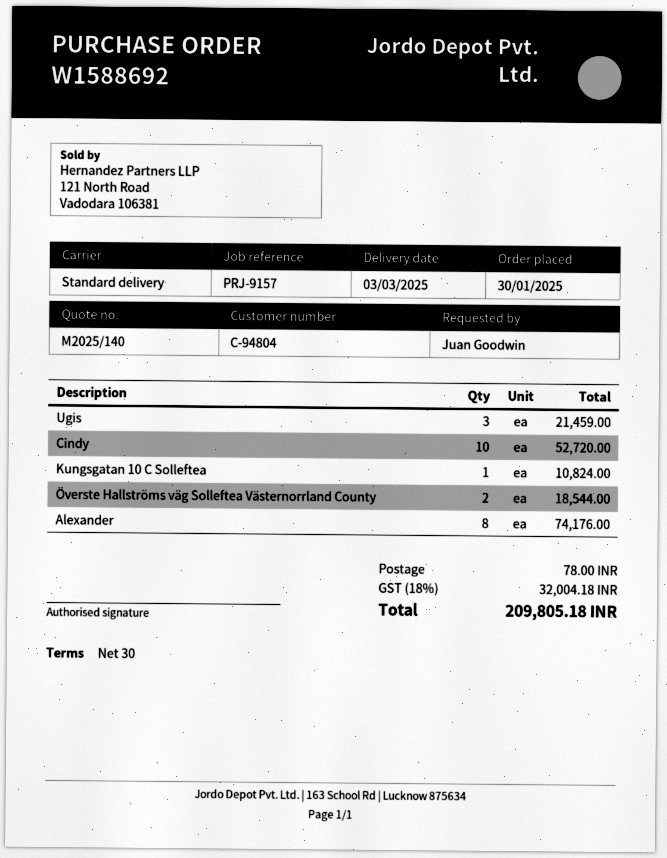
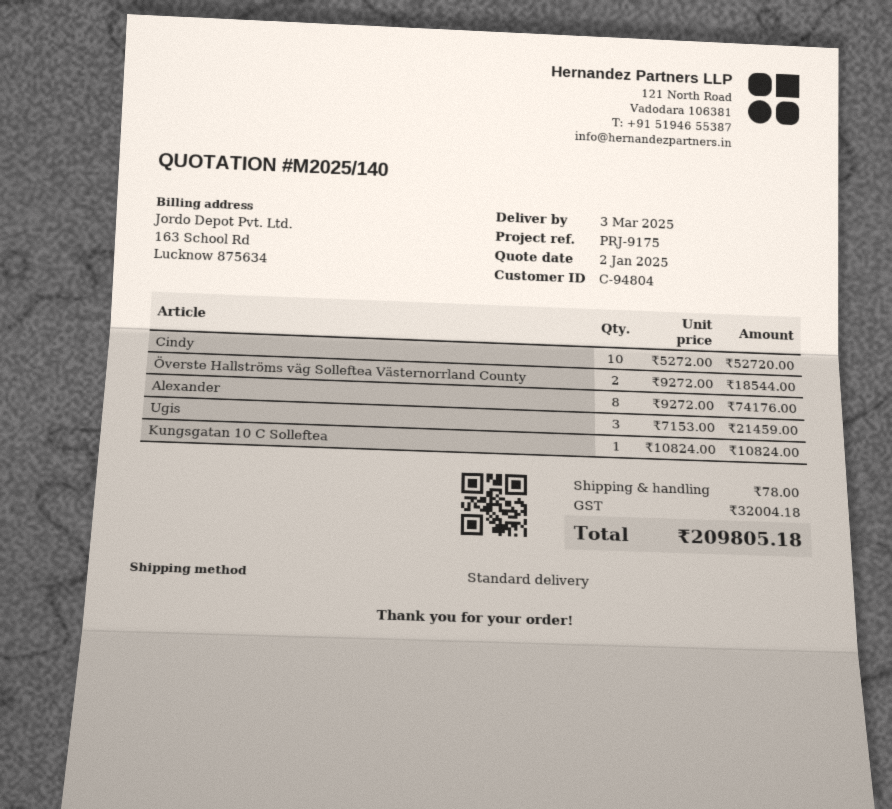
reference: PRJ-9157 -> PRJ-9175

